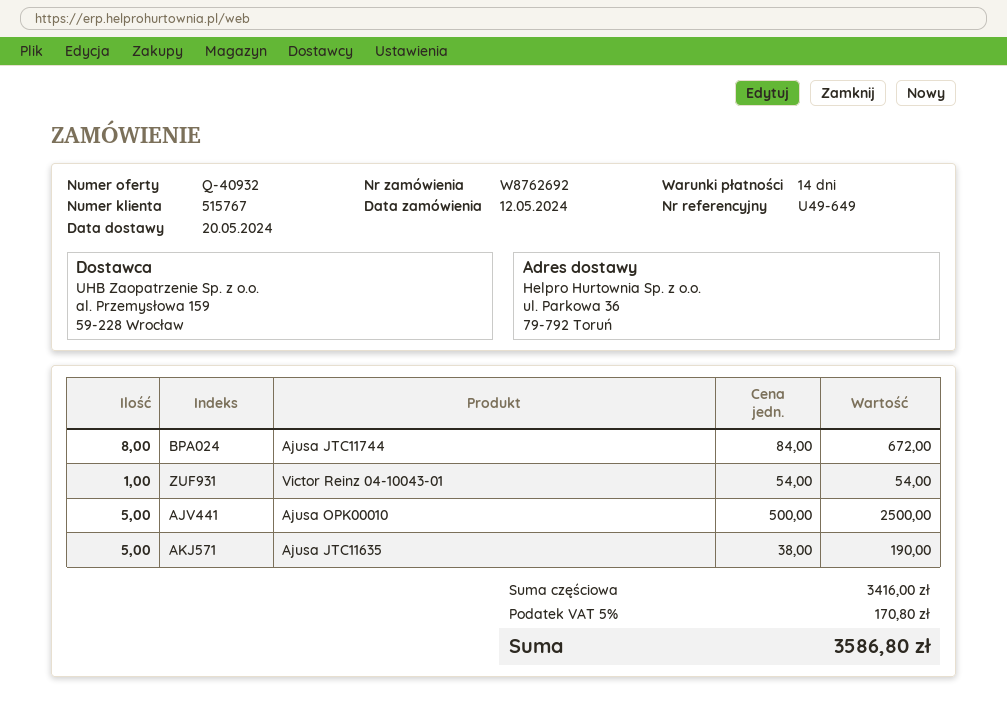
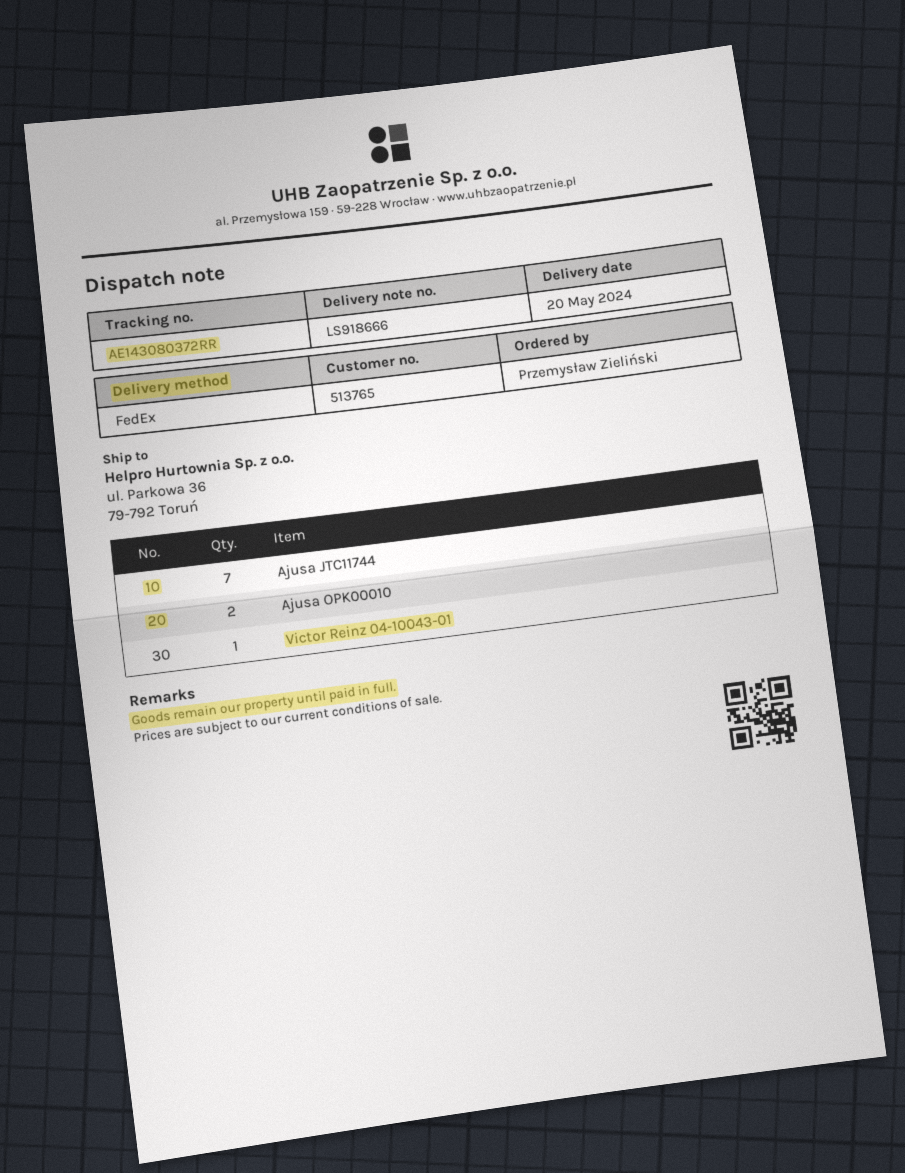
customer number: 515767 -> 513765
Ajusa JTC11744: 8 -> 7
Ajusa OPK00010: 5 -> 2
Ajusa JTC11635: 5 -> none

